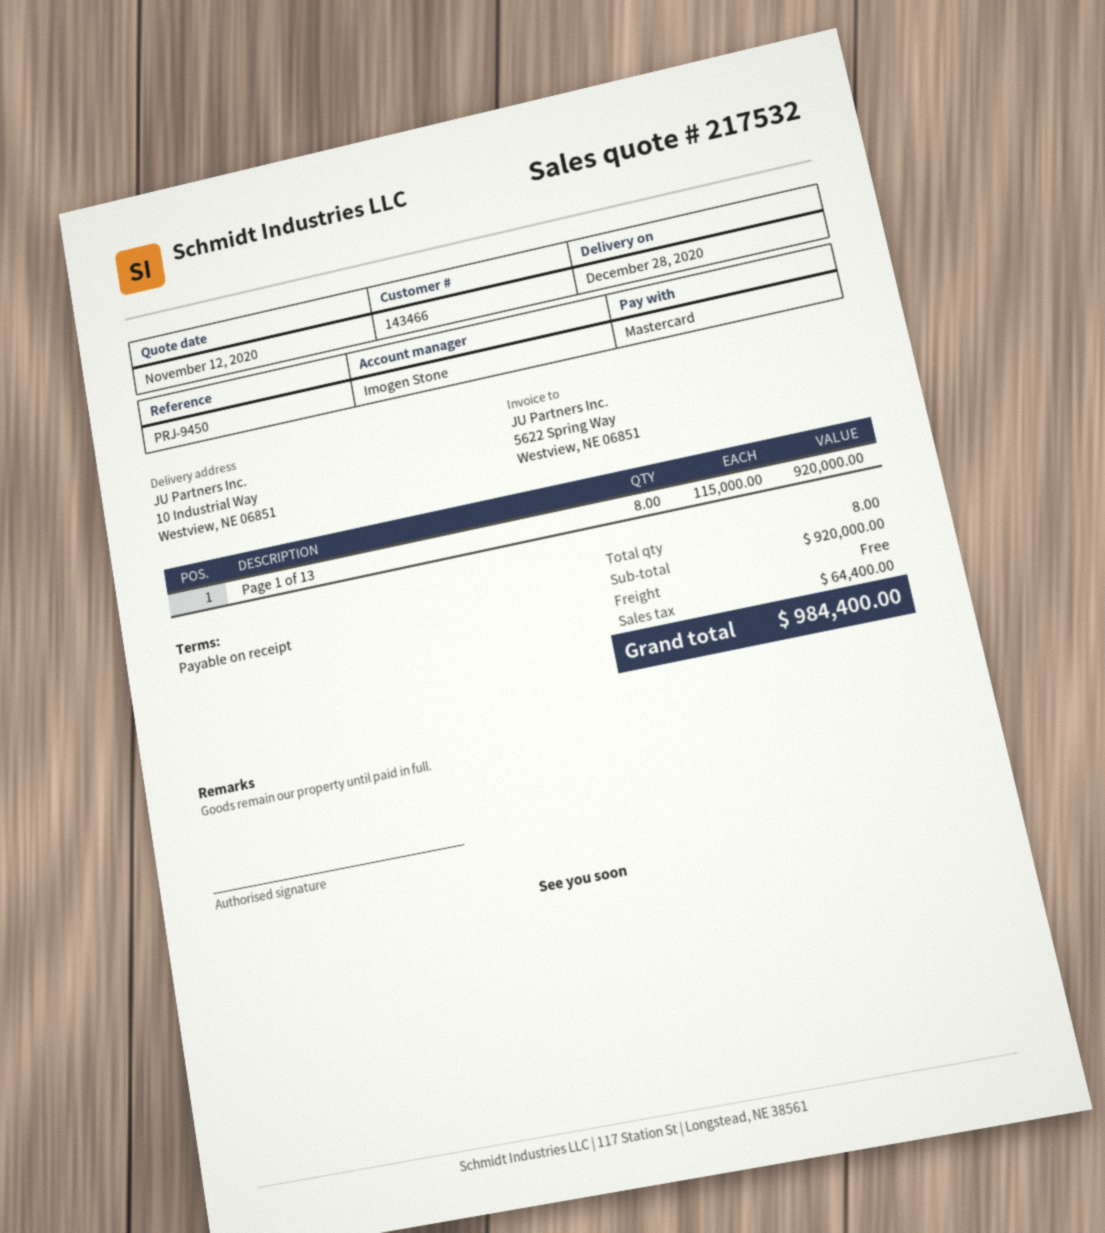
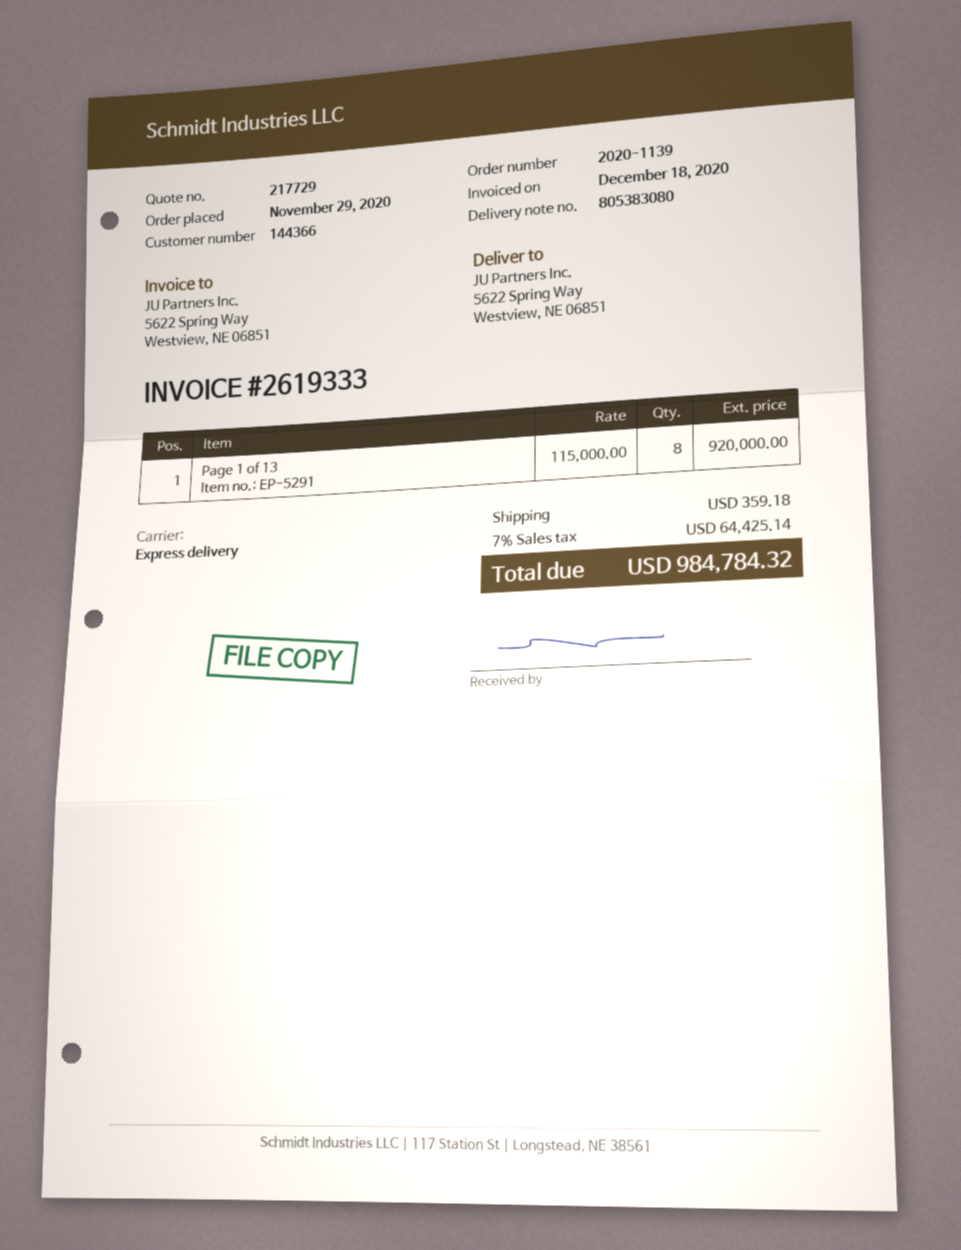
quote number: 217532 -> 217729
customer number: 143466 -> 144366
ship to: 10 Industrial Way, Westview, NE 06851 -> 5622 Spring Way, Westview, NE 06851
shipping: 0.00 -> 359.18
tax: 64400.00 -> 64425.14
total: 984400.00 -> 984784.32

